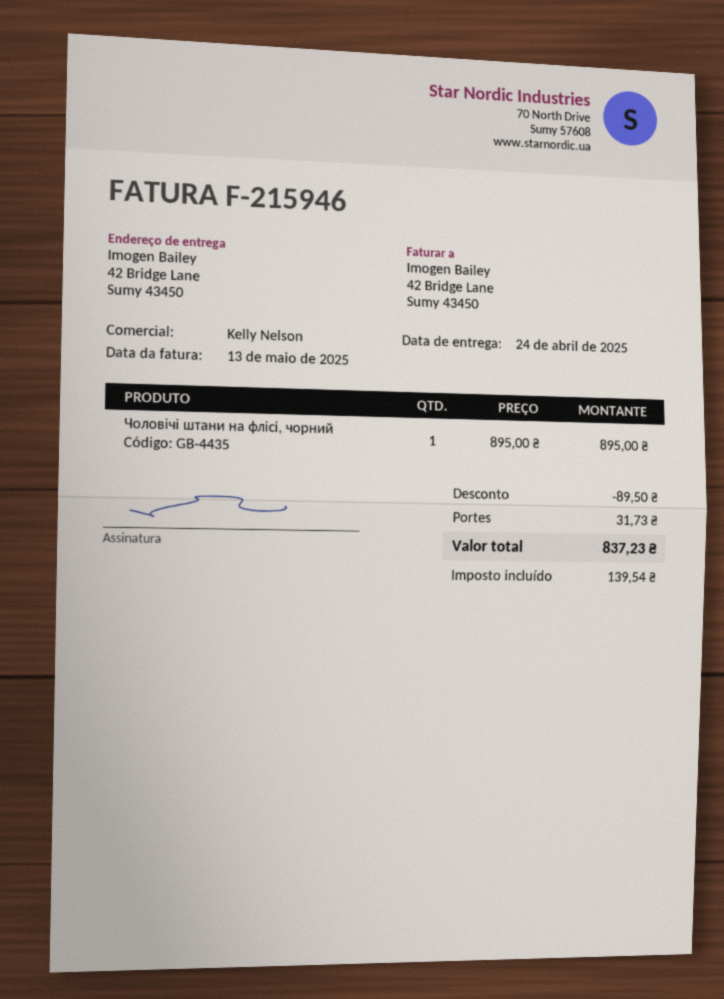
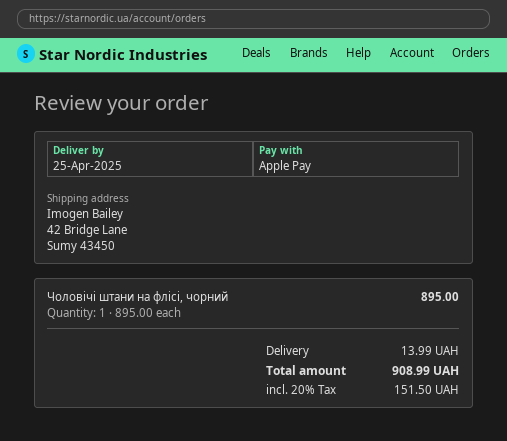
delivery date: 2025-04-24 -> 2025-04-25
discount: 89.50 -> none
shipping: 31.73 -> 13.99
tax: 139.54 -> 151.50
total: 837.23 -> 908.99

